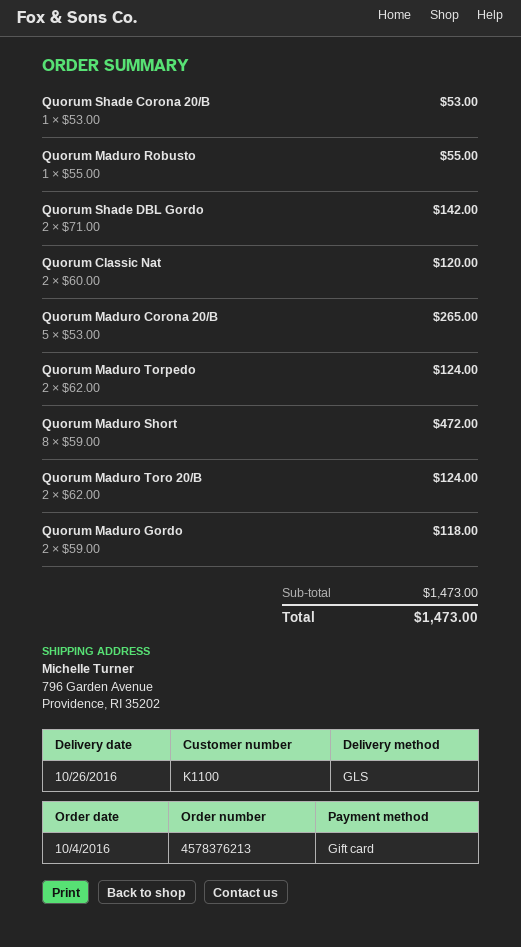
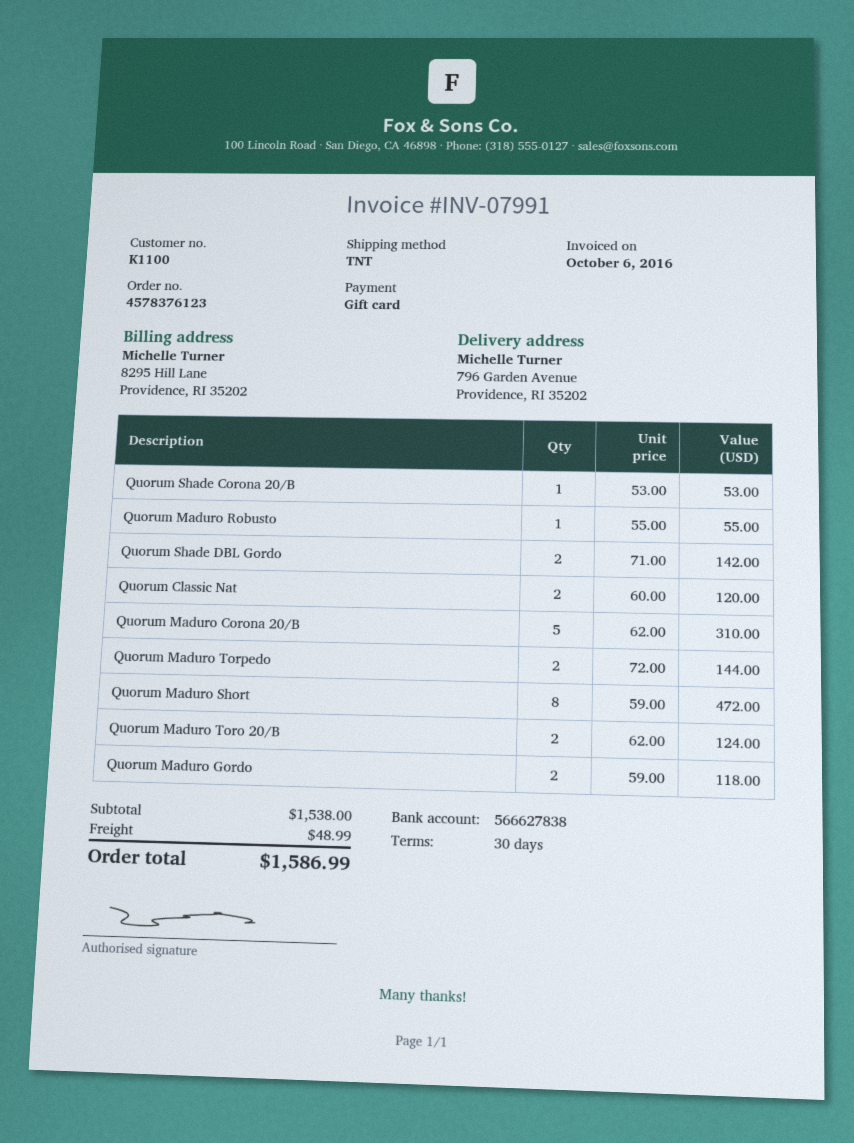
order number: 4578376213 -> 4578376123
shipping method: GLS -> TNT
Quorum Maduro Corona 20/B: 5 x 53.00 = 265.00 -> 5 x 62.00 = 310.00
Quorum Maduro Torpedo: 2 x 62.00 = 124.00 -> 2 x 72.00 = 144.00
subtotal: 1473.00 -> 1538.00
shipping: none -> 48.99
total: 1473.00 -> 1586.99

